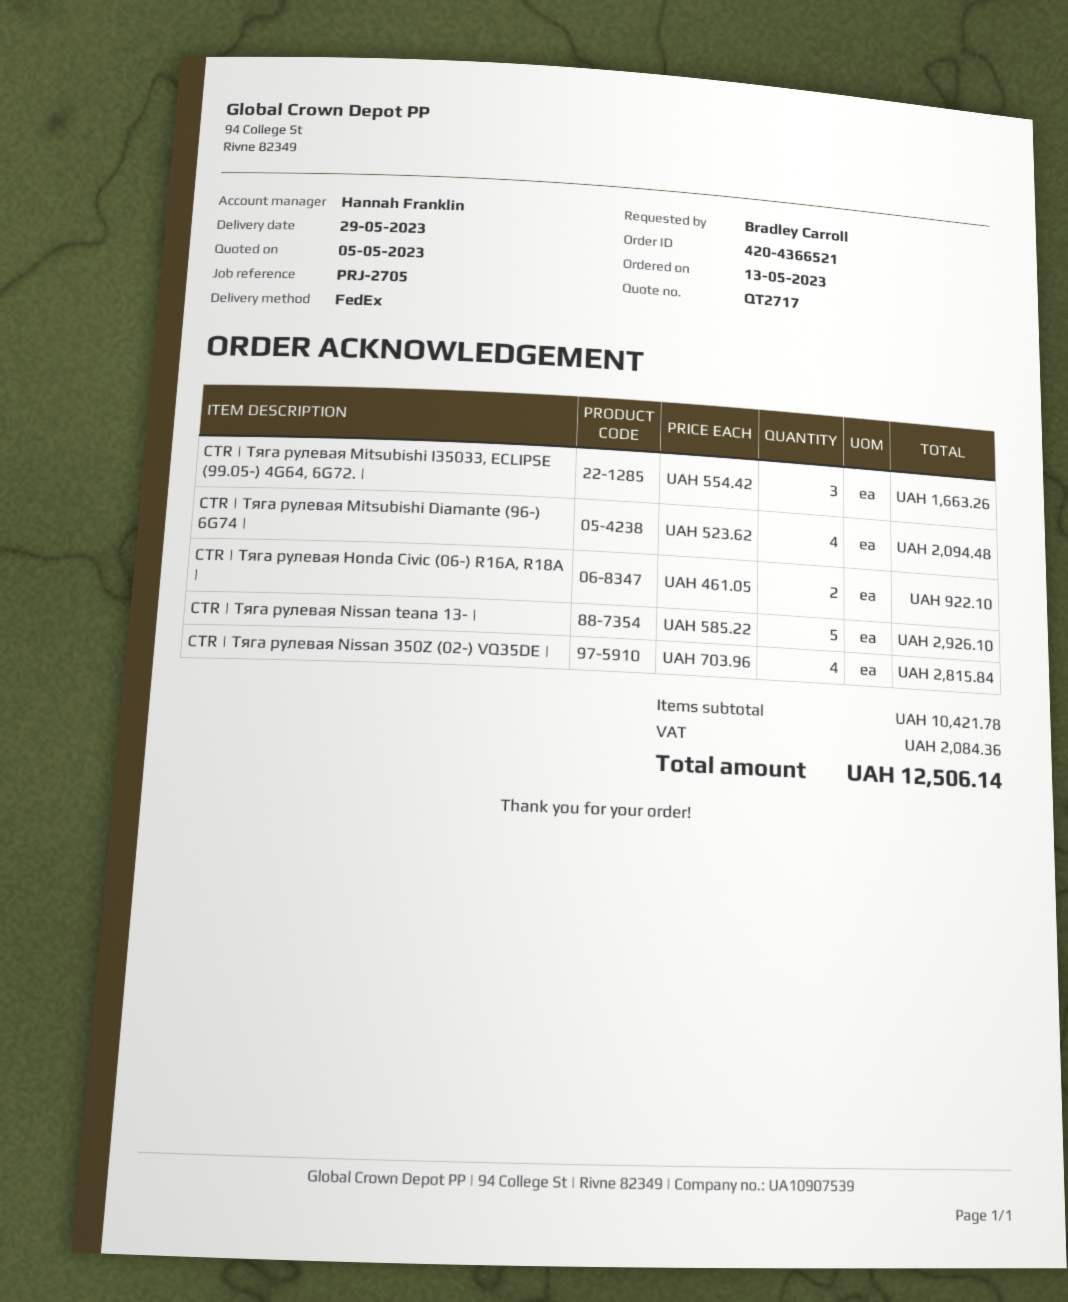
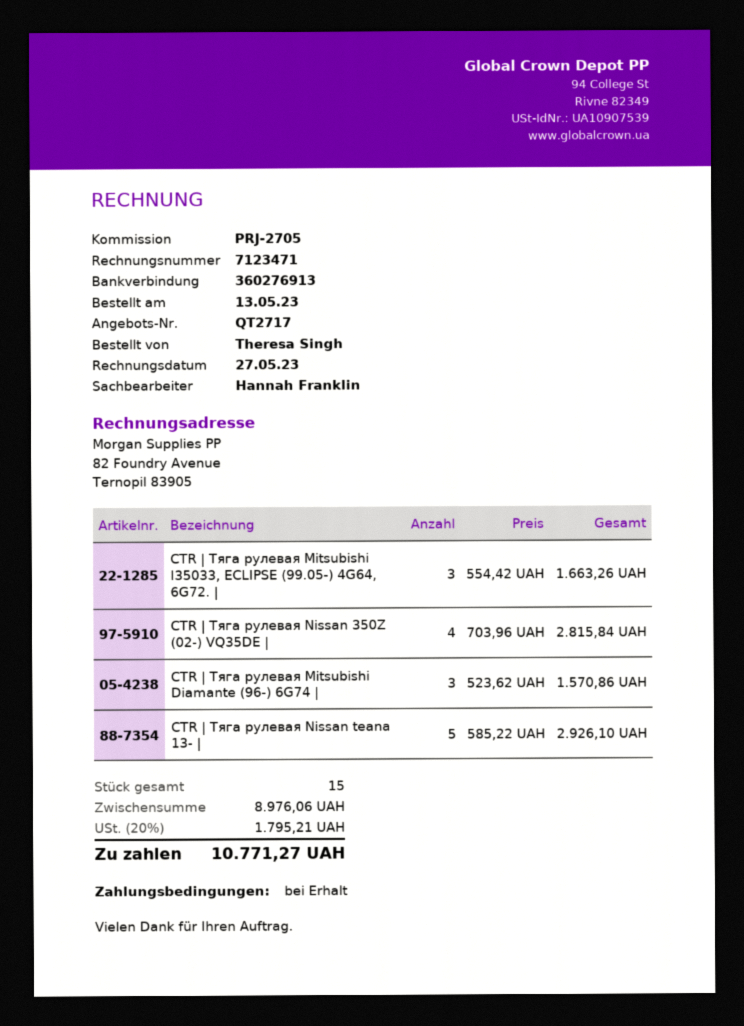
ordered by: Bradley Carroll -> Theresa Singh
CTR | Тяга рулевая Mitsubishi Diamante (96-) 6G74 |: 4 x 523.62 = 2094.48 -> 3 x 523.62 = 1570.86
CTR | Тяга рулевая Honda Civic (06-) R16A, R18A |: 2 x 461.05 = 922.10 -> none
subtotal: 10421.78 -> 8976.06
tax: 2084.36 -> 1795.21
total: 12506.14 -> 10771.27

